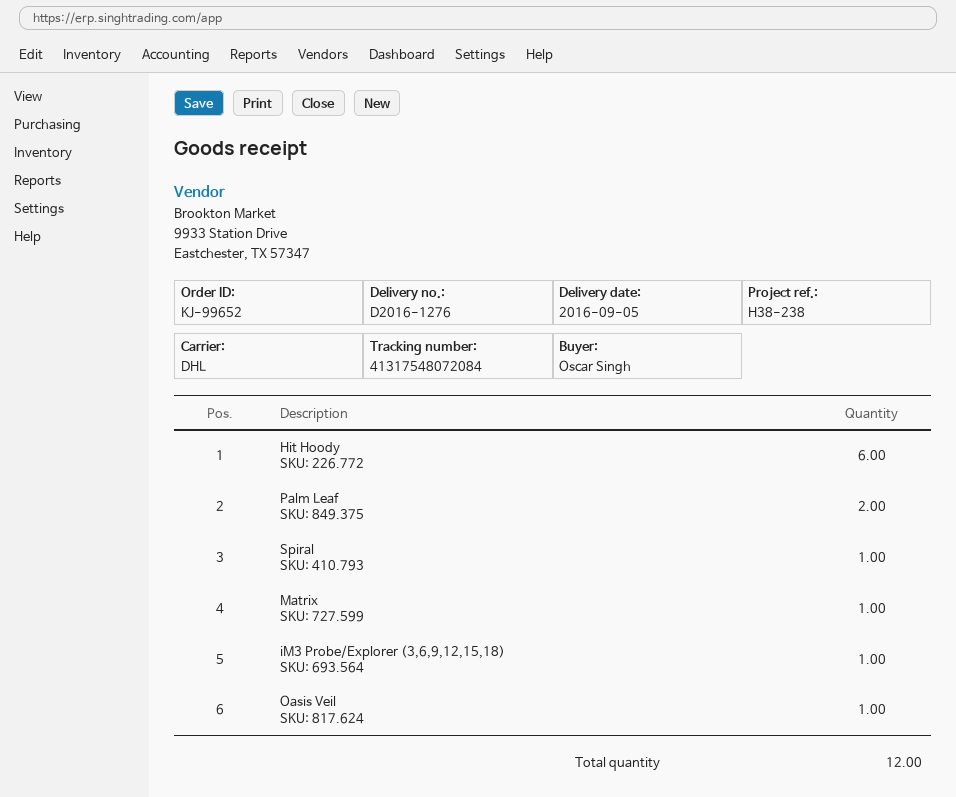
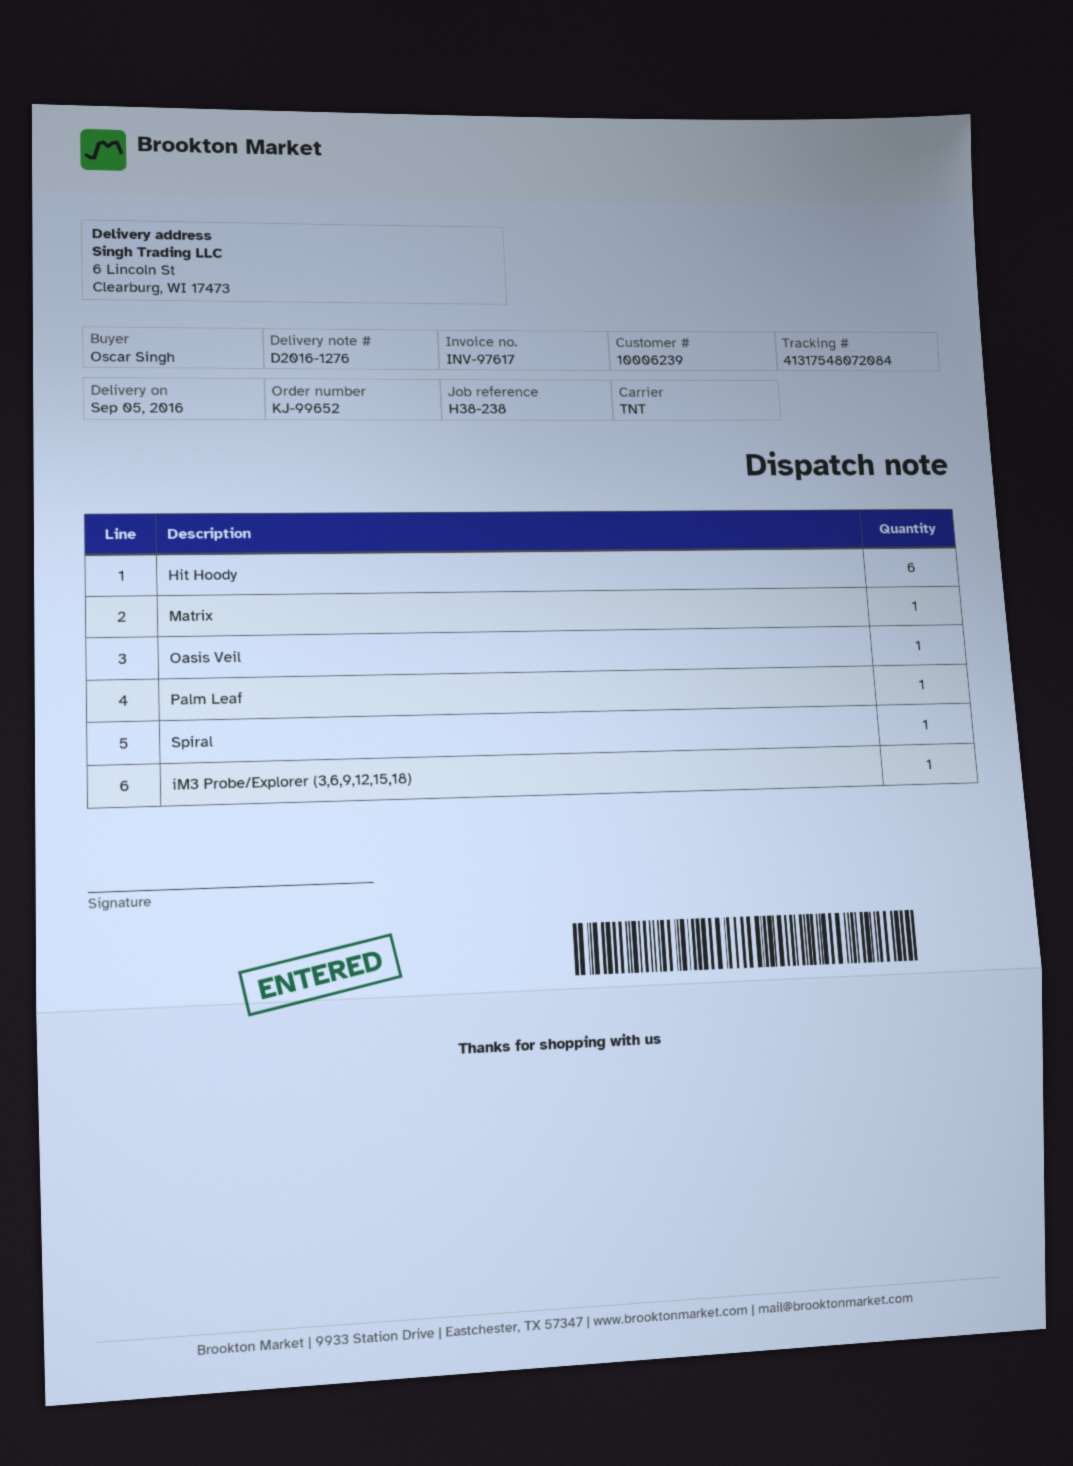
shipping method: DHL -> TNT
Palm Leaf: 2 -> 1

